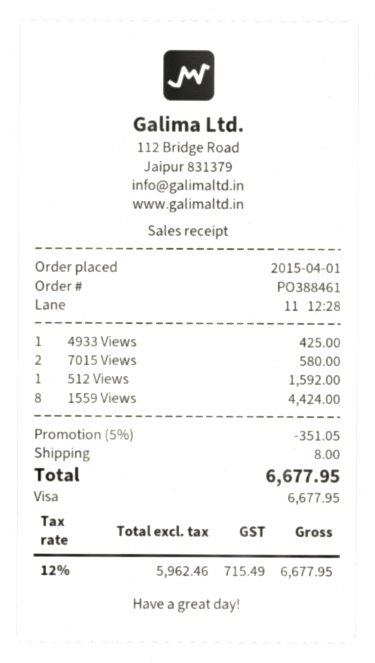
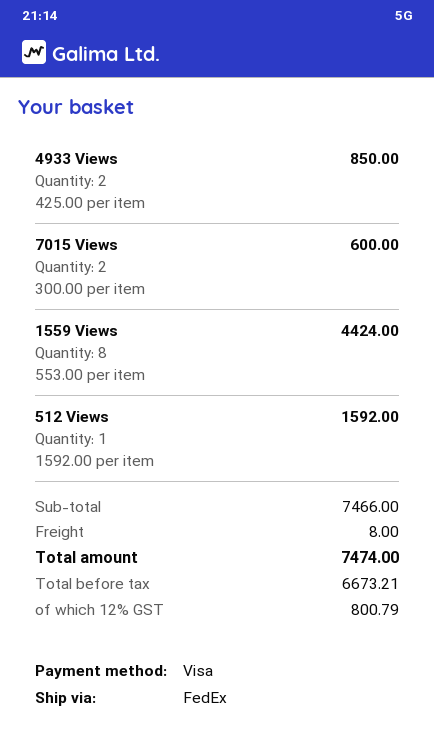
4933 Views: 1 for 425.00 -> 2 for 850.00
7015 Views: 2 for 580.00 -> 2 for 600.00
discount: 5% = 351.05 -> none
net: 5962.46 -> 6673.21
tax: 12% = 715.49 -> 12% = 800.79
total: 6677.95 -> 7474.00

